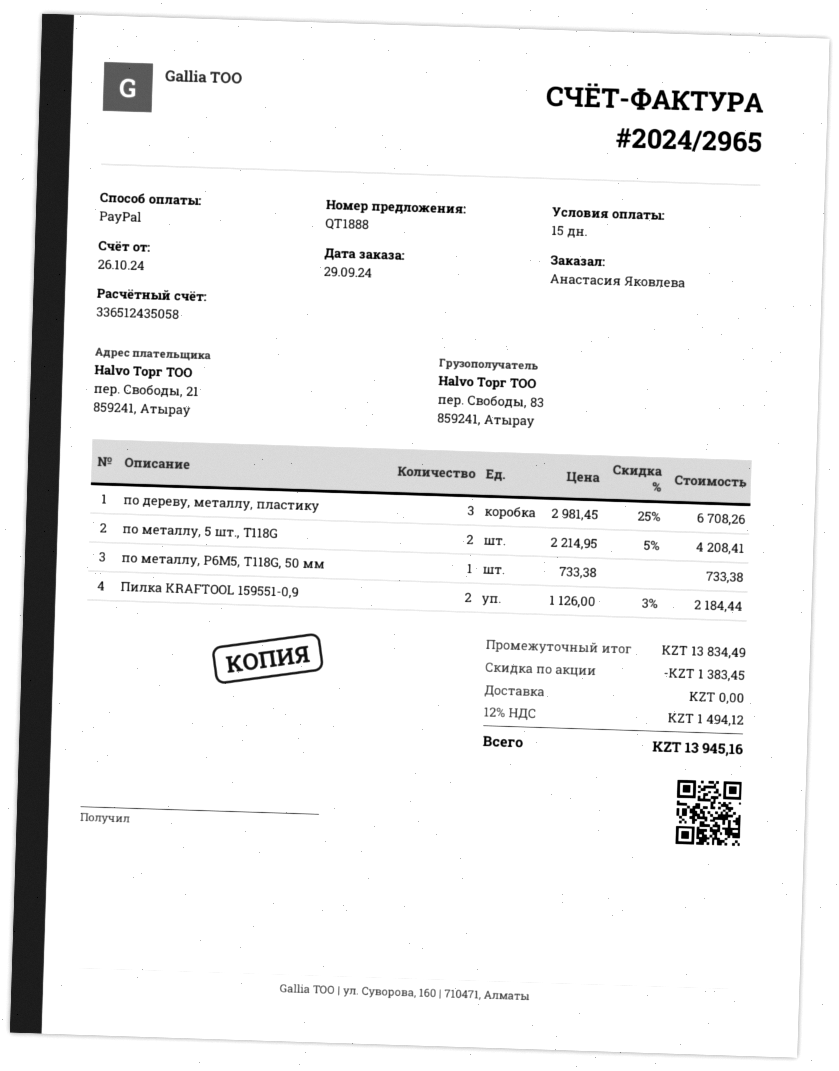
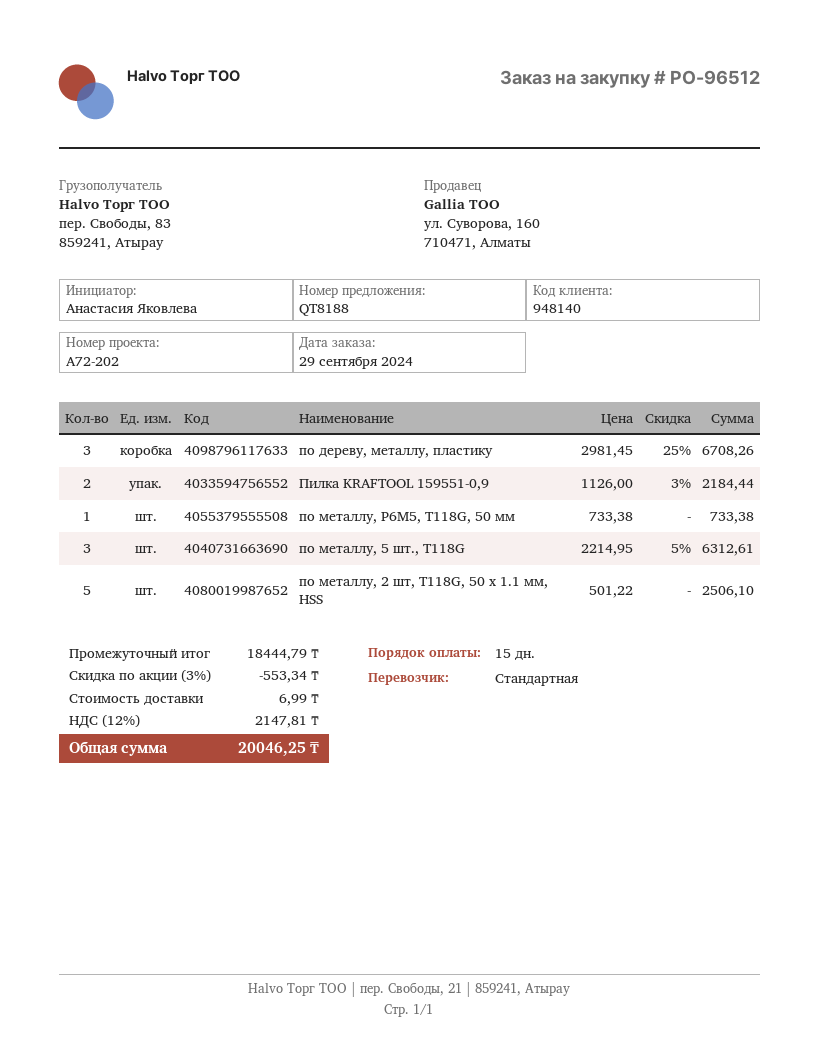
quote number: QT1888 -> QT8188
по металлу, 5 шт., Т118G: 2 x 2214.95 - 5% = 4208.41 -> 3 x 2214.95 - 5% = 6312.61
по металлу, 2 шт, T118G, 50 х 1.1 мм, HSS: none -> 5 x 501.22 = 2506.10
subtotal: 13834.49 -> 18444.79
discount: 1383.45 -> 553.34
shipping: 0.00 -> 6.99
tax: 12% = 1494.12 -> 12% = 2147.81
total: 13945.16 -> 20046.25

